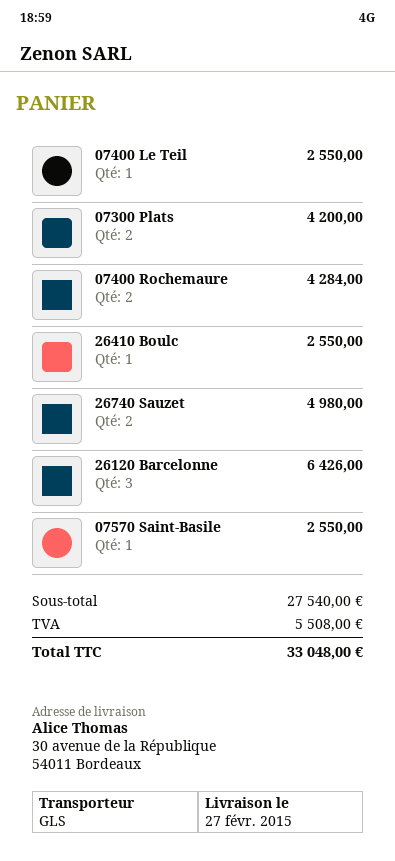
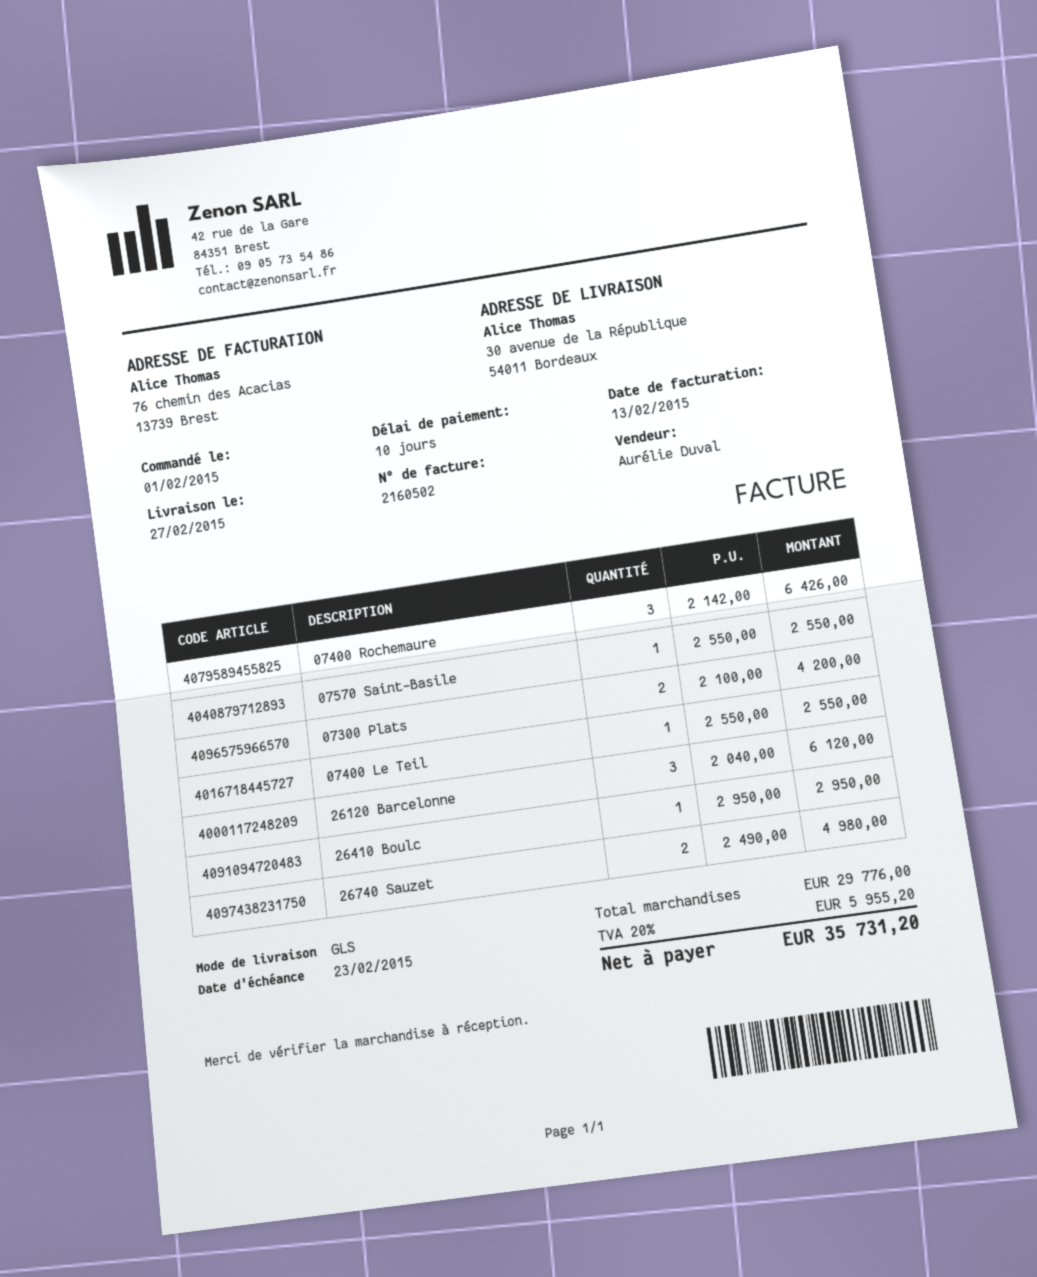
07400 Rochemaure: 2 for 4284.00 -> 3 for 6426.00
26410 Boulc: 1 for 2550.00 -> 1 for 2950.00
26120 Barcelonne: 3 for 6426.00 -> 3 for 6120.00
subtotal: 27540.00 -> 29776.00
tax: 5508.00 -> 5955.20
total: 33048.00 -> 35731.20

